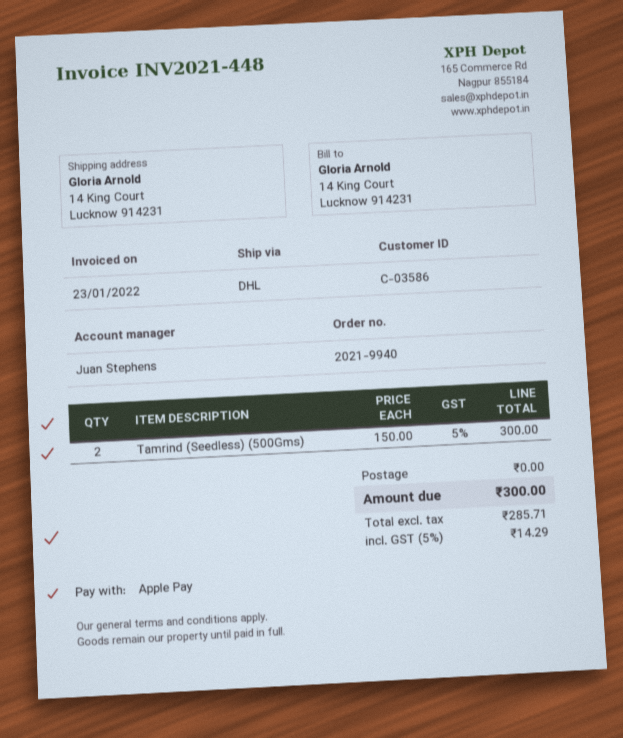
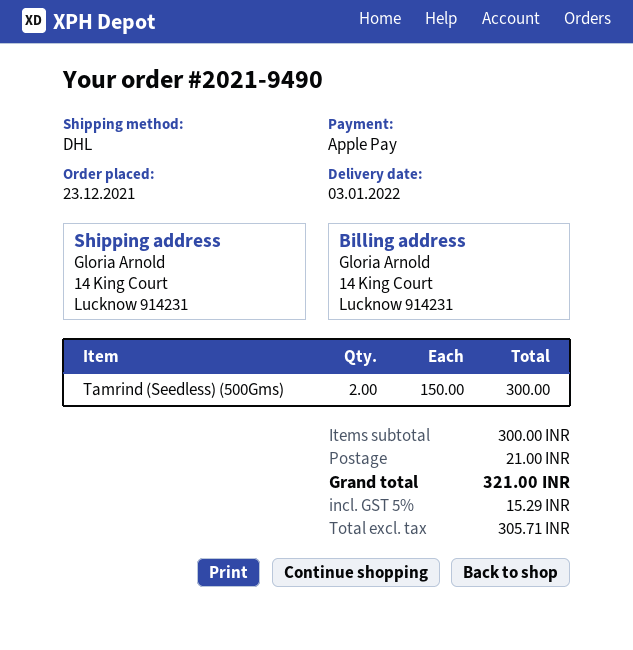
order number: 2021-9940 -> 2021-9490
shipping: 0.00 -> 21.00
net: 285.71 -> 305.71
tax: 5% = 14.29 -> 5% = 15.29
total: 300.00 -> 321.00

